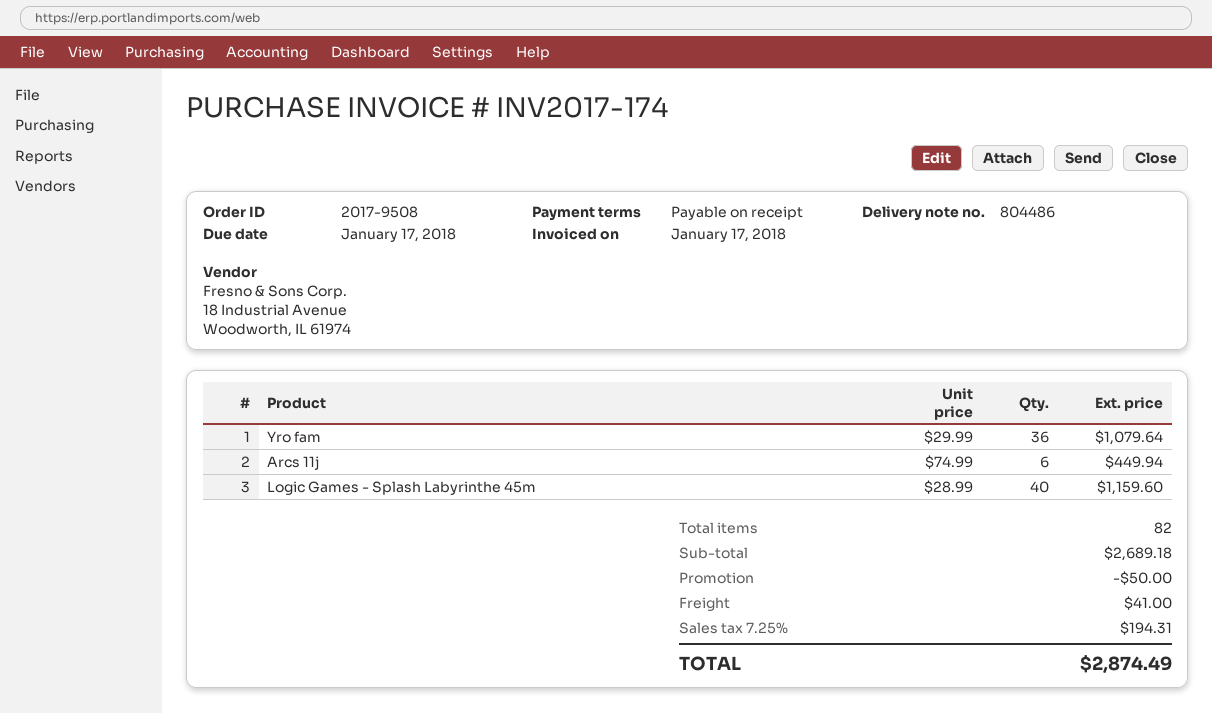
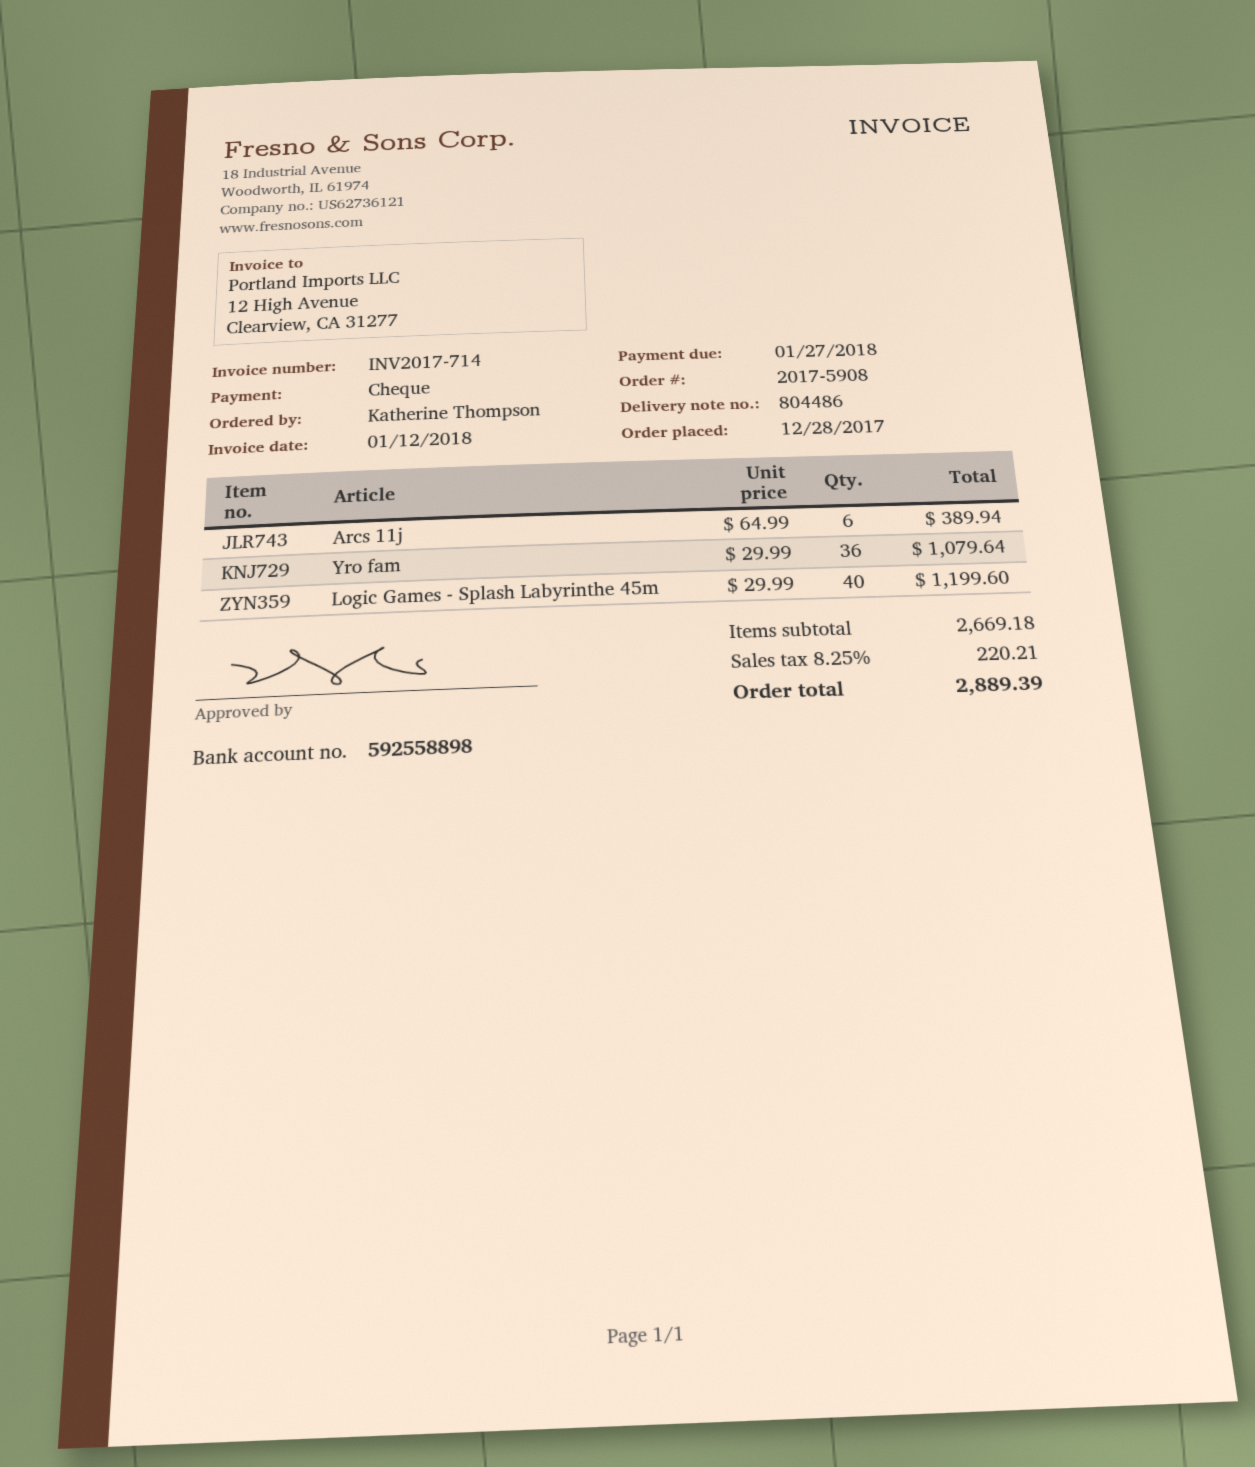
order number: 2017-9508 -> 2017-5908
invoice number: INV2017-174 -> INV2017-714
invoice date: 2018-01-17 -> 2018-01-12
due date: 2018-01-17 -> 2018-01-27
Arcs 11j: 6 x 74.99 = 449.94 -> 6 x 64.99 = 389.94
Logic Games - Splash Labyrinthe 45m: 40 x 28.99 = 1159.60 -> 40 x 29.99 = 1199.60
subtotal: 2689.18 -> 2669.18
discount: 50.00 -> none
shipping: 41.00 -> none
tax: 7.25% = 194.31 -> 8.25% = 220.21
total: 2874.49 -> 2889.39

